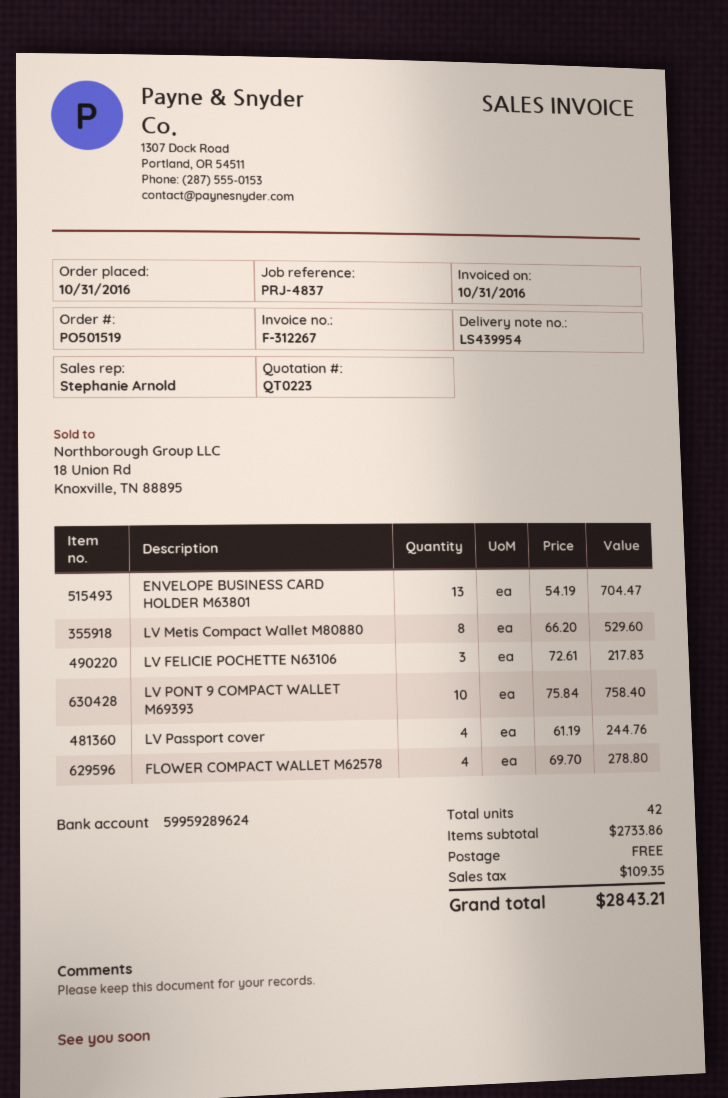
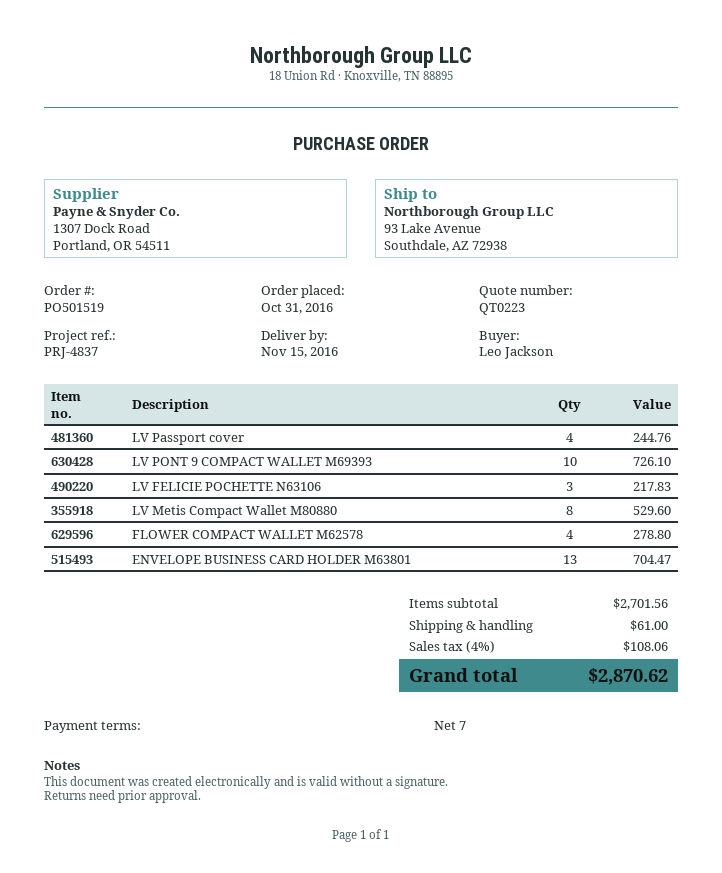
LV PONT 9 COMPACT WALLET M69393: 10 for 758.40 -> 10 for 726.10
subtotal: 2733.86 -> 2701.56
shipping: 0.00 -> 61.00
tax: 109.35 -> 108.06
total: 2843.21 -> 2870.62

